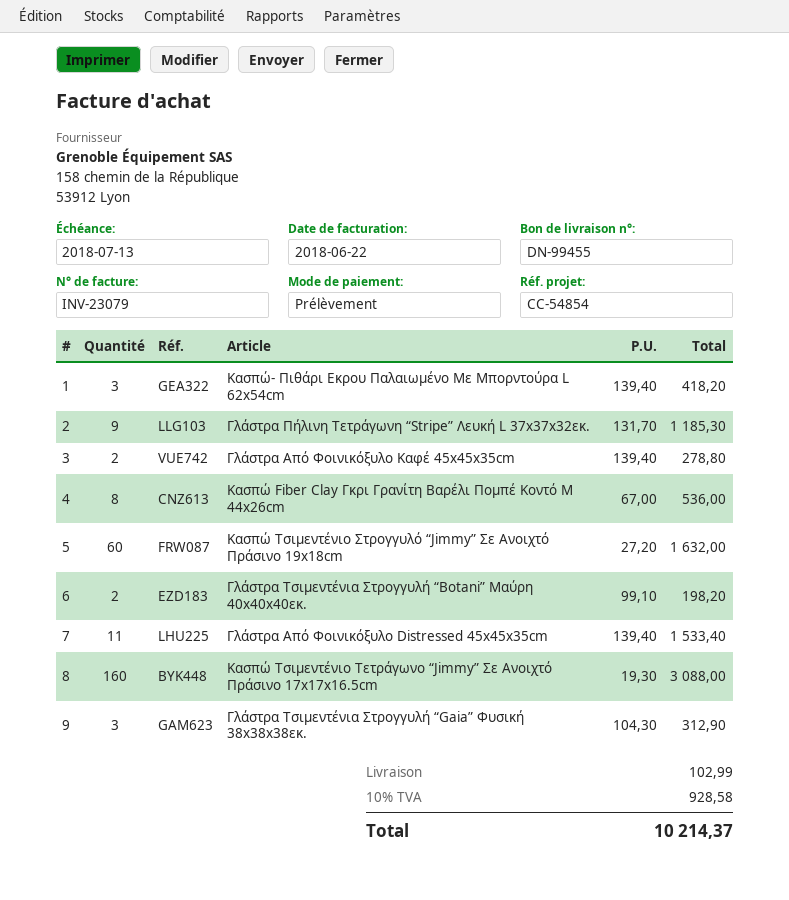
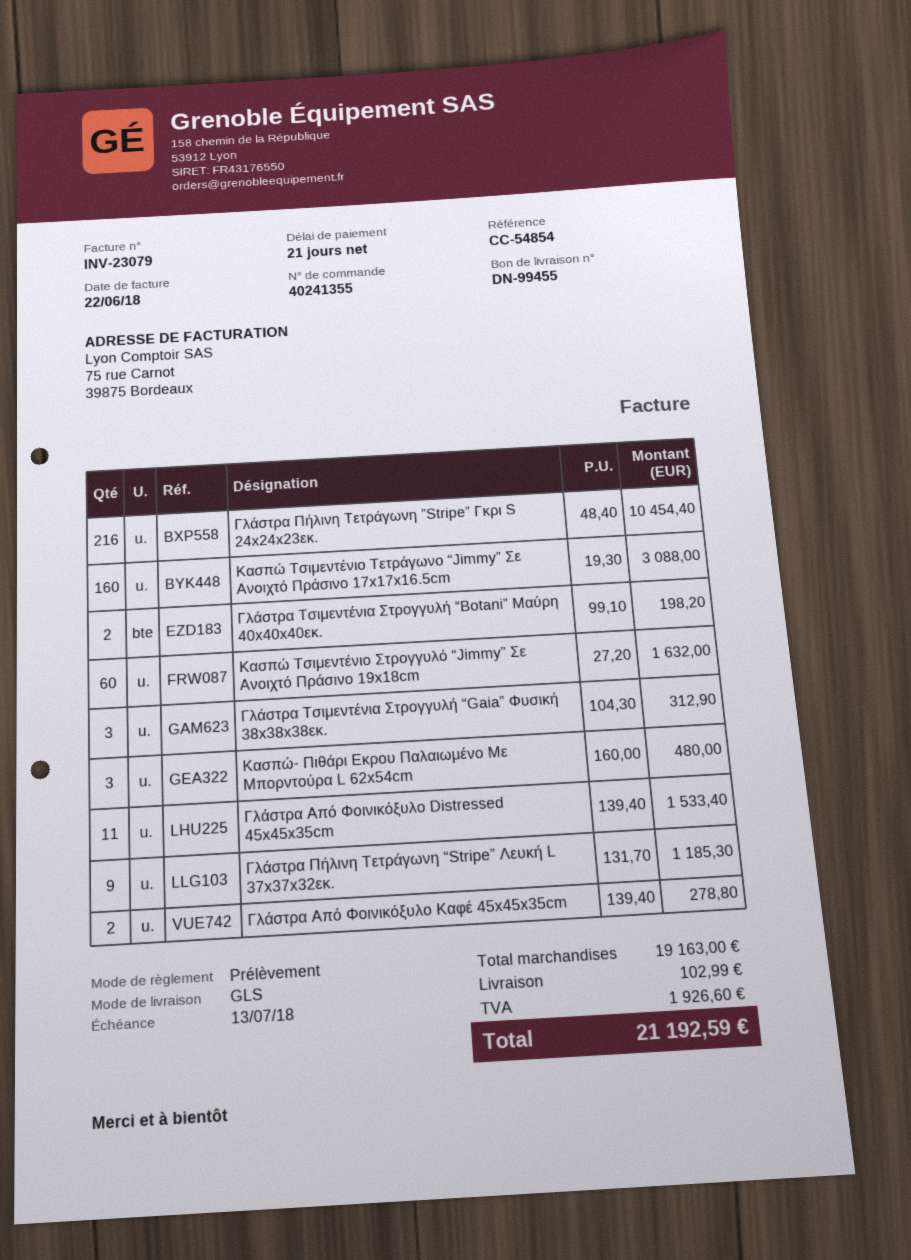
Κασπώ- Πιθάρι Εκρου Παλαιωμένο Με Μπορντούρα L 62x54cm: 3 x 139.40 = 418.20 -> 3 x 160.00 = 480.00
Κασπώ Fiber Clay Γκρι Γρανίτη Βαρέλι Πομπέ Κοντό M 44x26cm: 8 x 67.00 = 536.00 -> none
Γλάστρα Πήλινη Τετράγωνη ”Stripe” Γκρι S 24x24x23εκ.: none -> 216 x 48.40 = 10454.40
tax: 928.58 -> 1926.60
total: 10214.37 -> 21192.59

